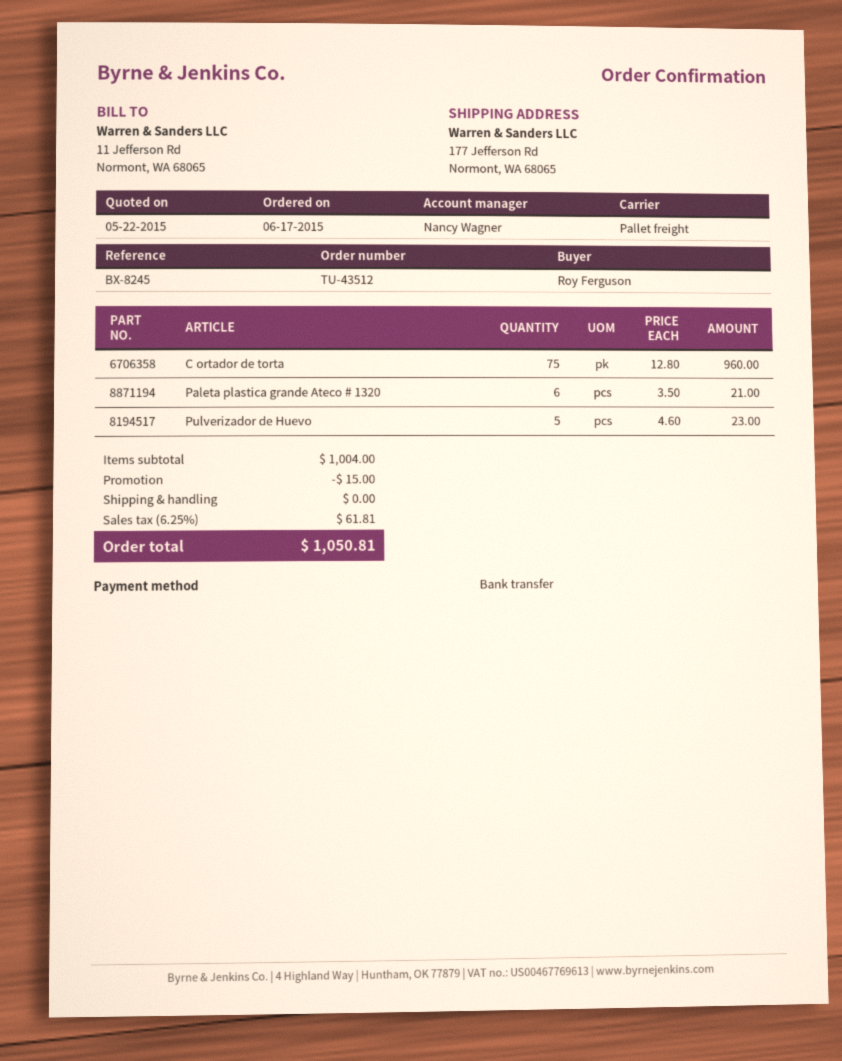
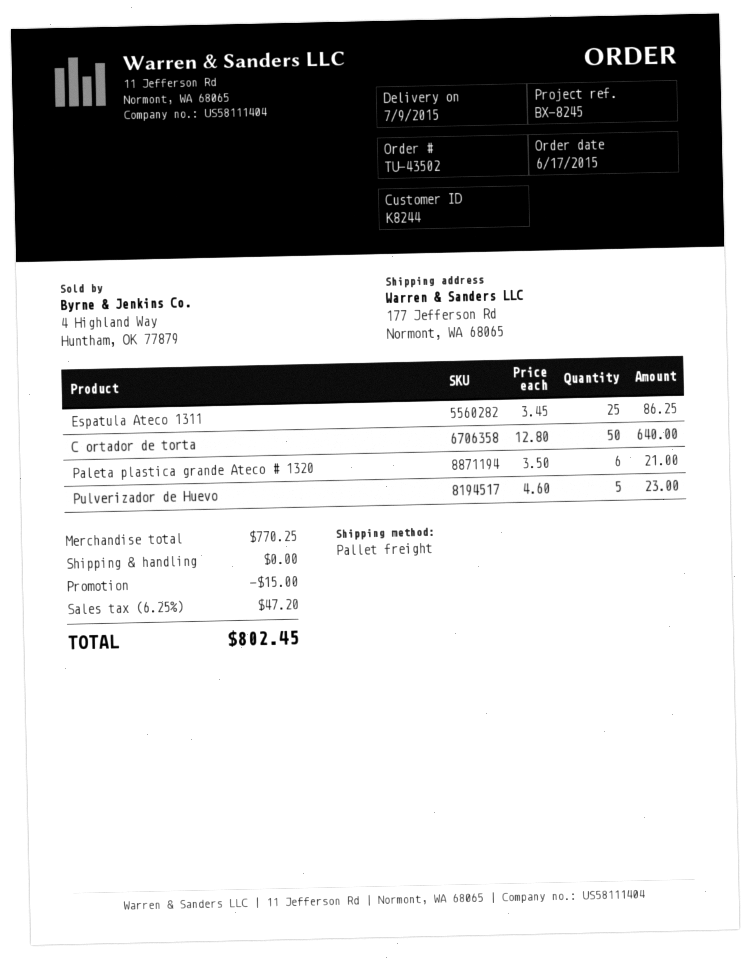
order number: TU-43512 -> TU-43502
C ortador de torta: 75 x 12.80 = 960.00 -> 50 x 12.80 = 640.00
Espatula Ateco 1311: none -> 25 x 3.45 = 86.25
subtotal: 1004.00 -> 770.25
tax: 6.25% = 61.81 -> 6.25% = 47.20
total: 1050.81 -> 802.45

